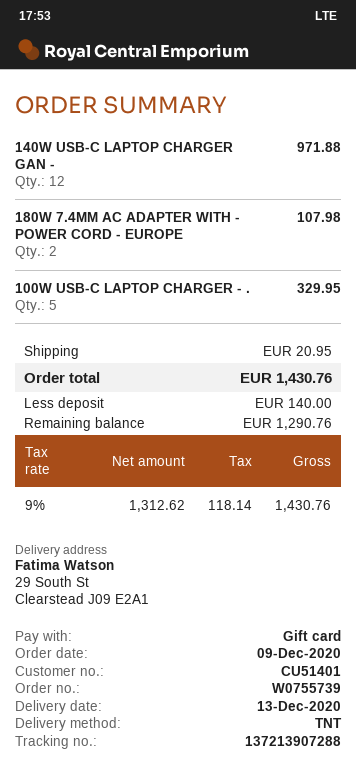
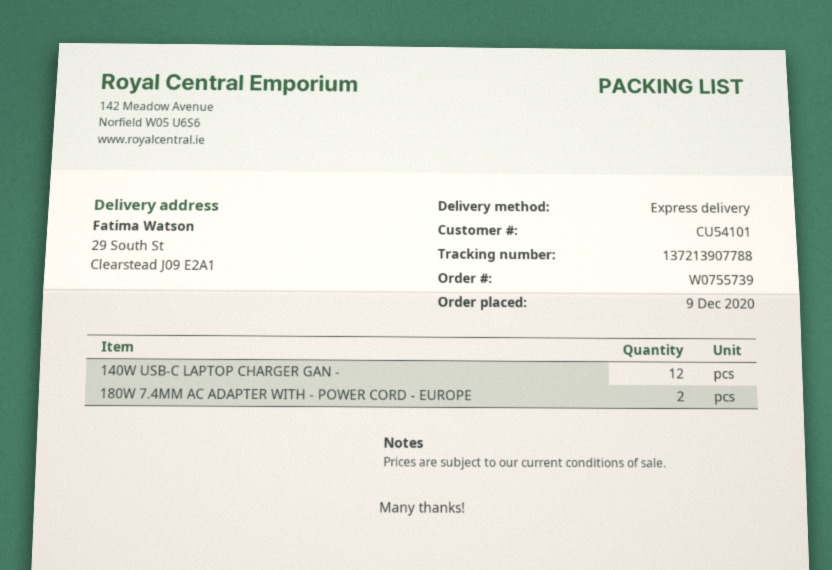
customer number: CU51401 -> CU54101
shipping method: TNT -> express
tracking number: 137213907288 -> 137213907788
100W USB-C LAPTOP CHARGER - .: 5 -> none

